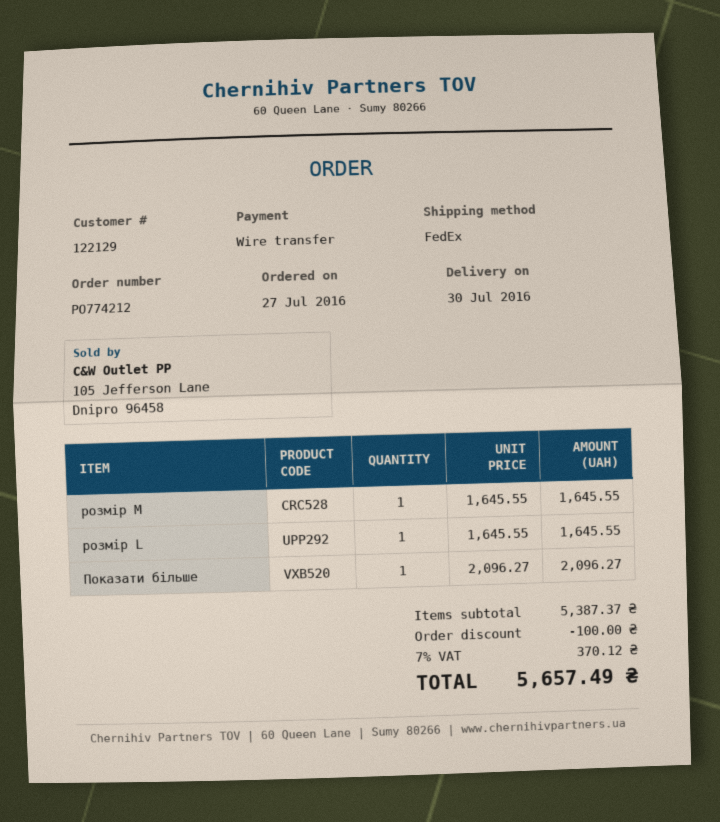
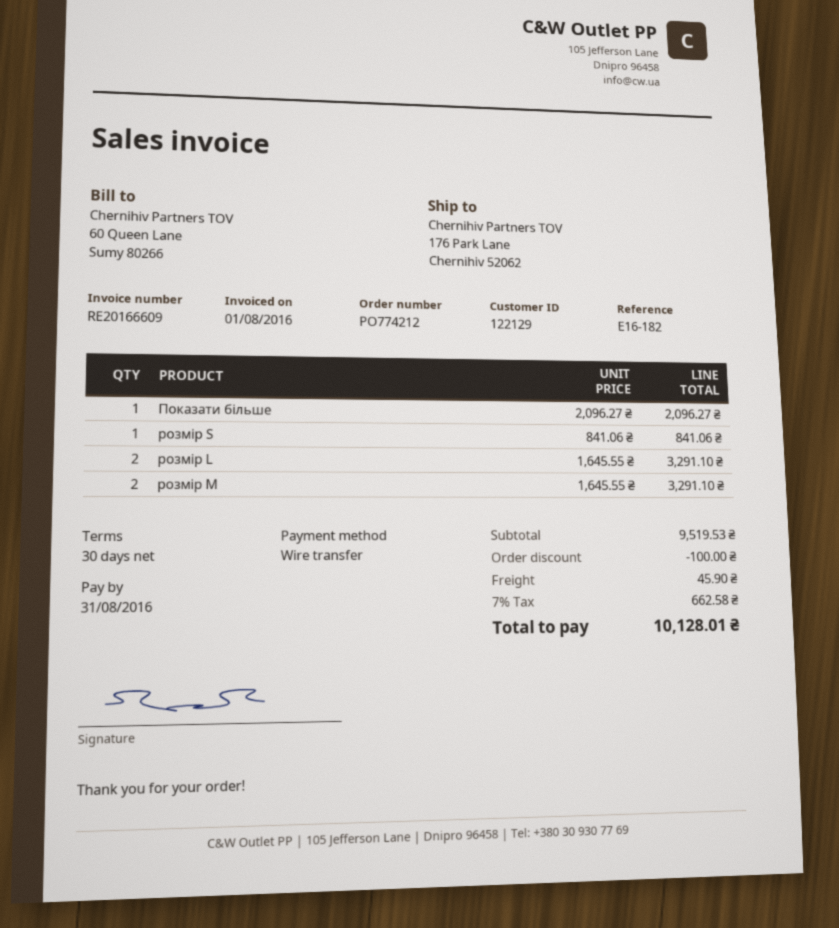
розмір M: 1 x 1645.55 = 1645.55 -> 2 x 1645.55 = 3291.10
розмір L: 1 x 1645.55 = 1645.55 -> 2 x 1645.55 = 3291.10
розмір S: none -> 1 x 841.06 = 841.06
subtotal: 5387.37 -> 9519.53
shipping: none -> 45.90
tax: 7% = 370.12 -> 7% = 662.58
total: 5657.49 -> 10128.01

